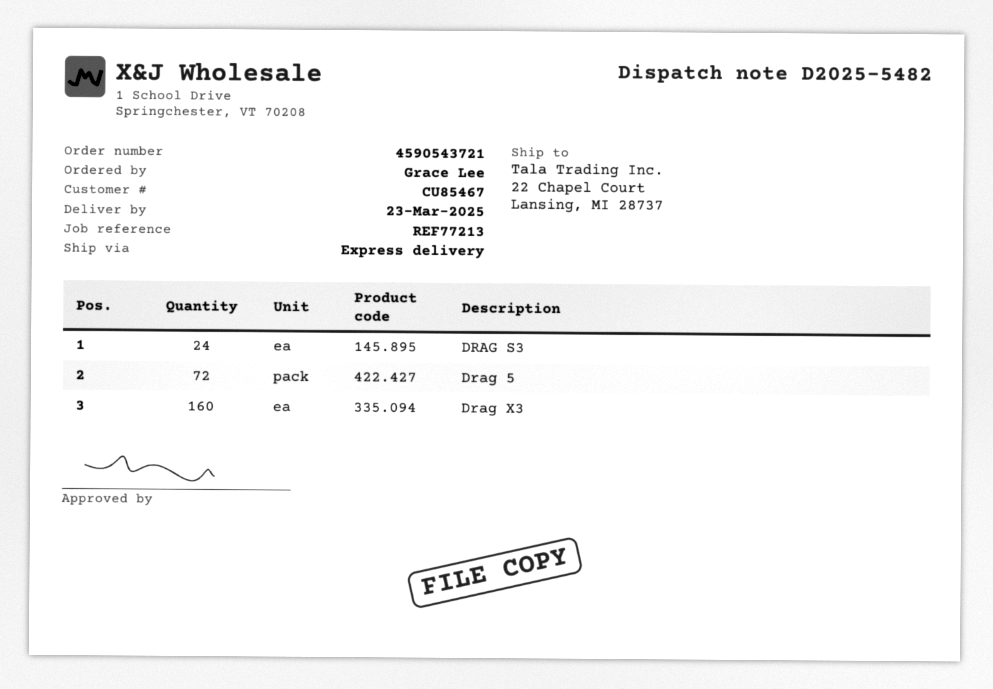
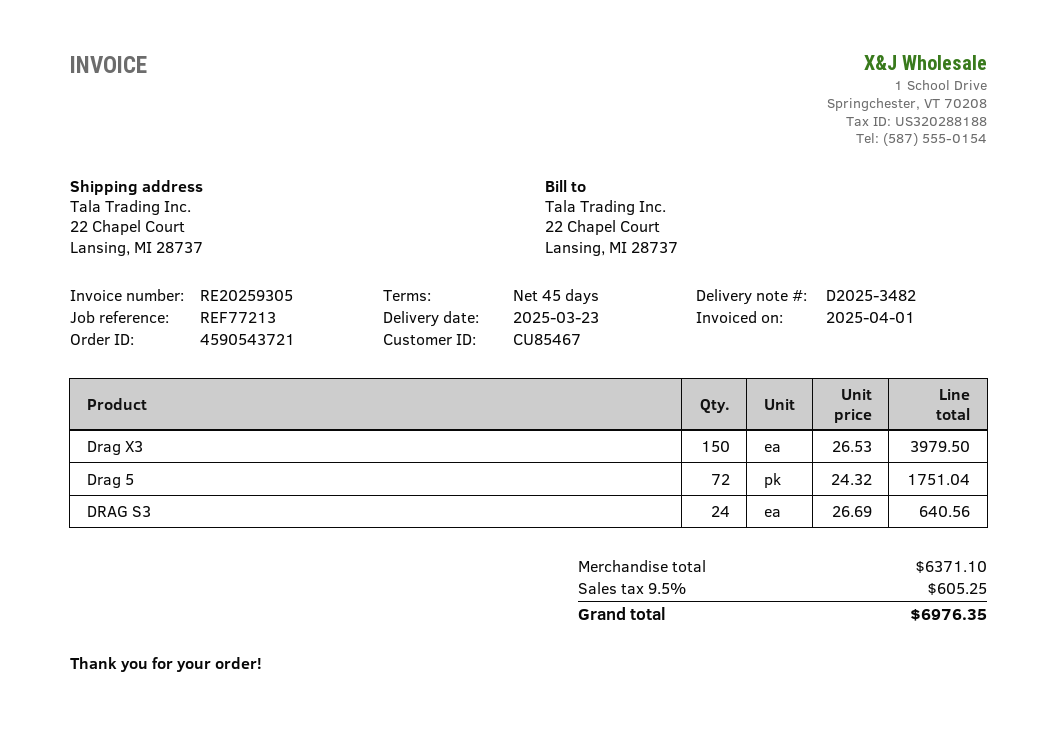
delivery note number: D2025-5482 -> D2025-3482
Drag X3: 160 -> 150

